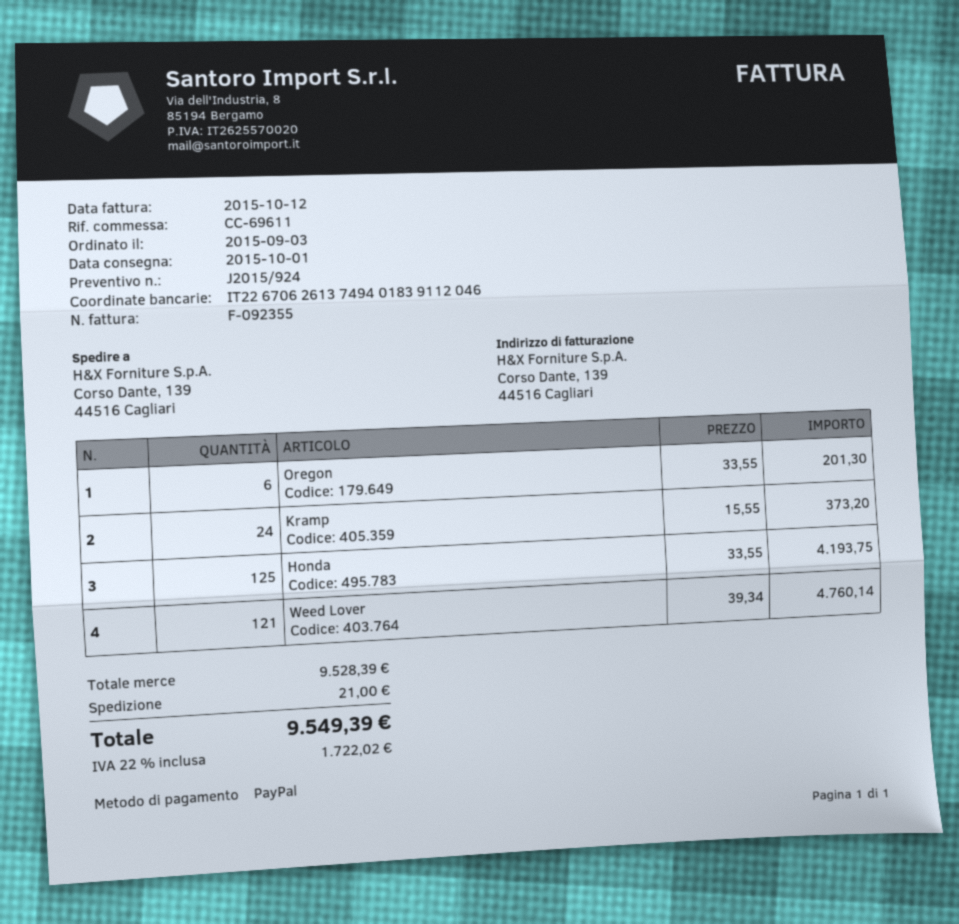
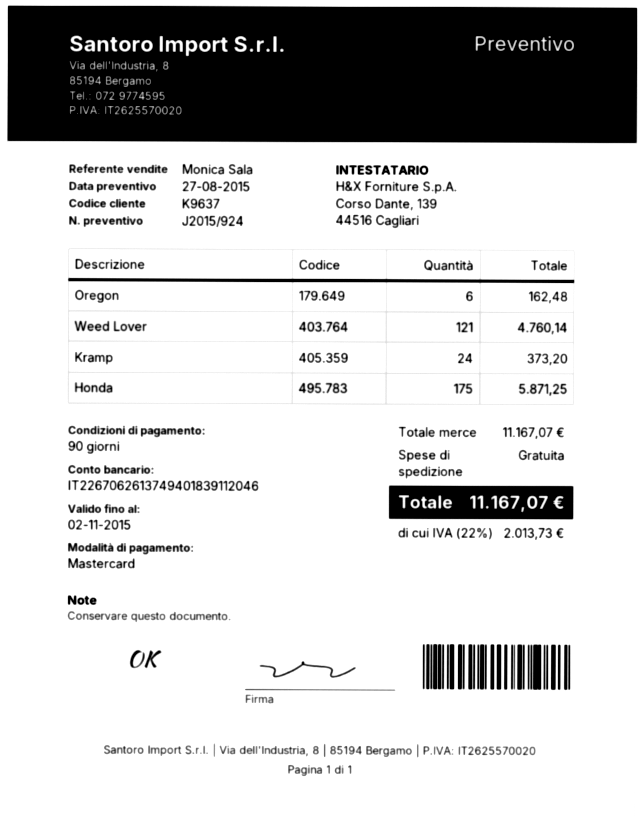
payment method: PayPal -> Mastercard
Oregon: 6 for 201.30 -> 6 for 162.48
Honda: 125 for 4193.75 -> 175 for 5871.25
subtotal: 9528.39 -> 11167.07
shipping: 21.00 -> 0.00
tax: 22% = 1722.02 -> 22% = 2013.73
total: 9549.39 -> 11167.07

